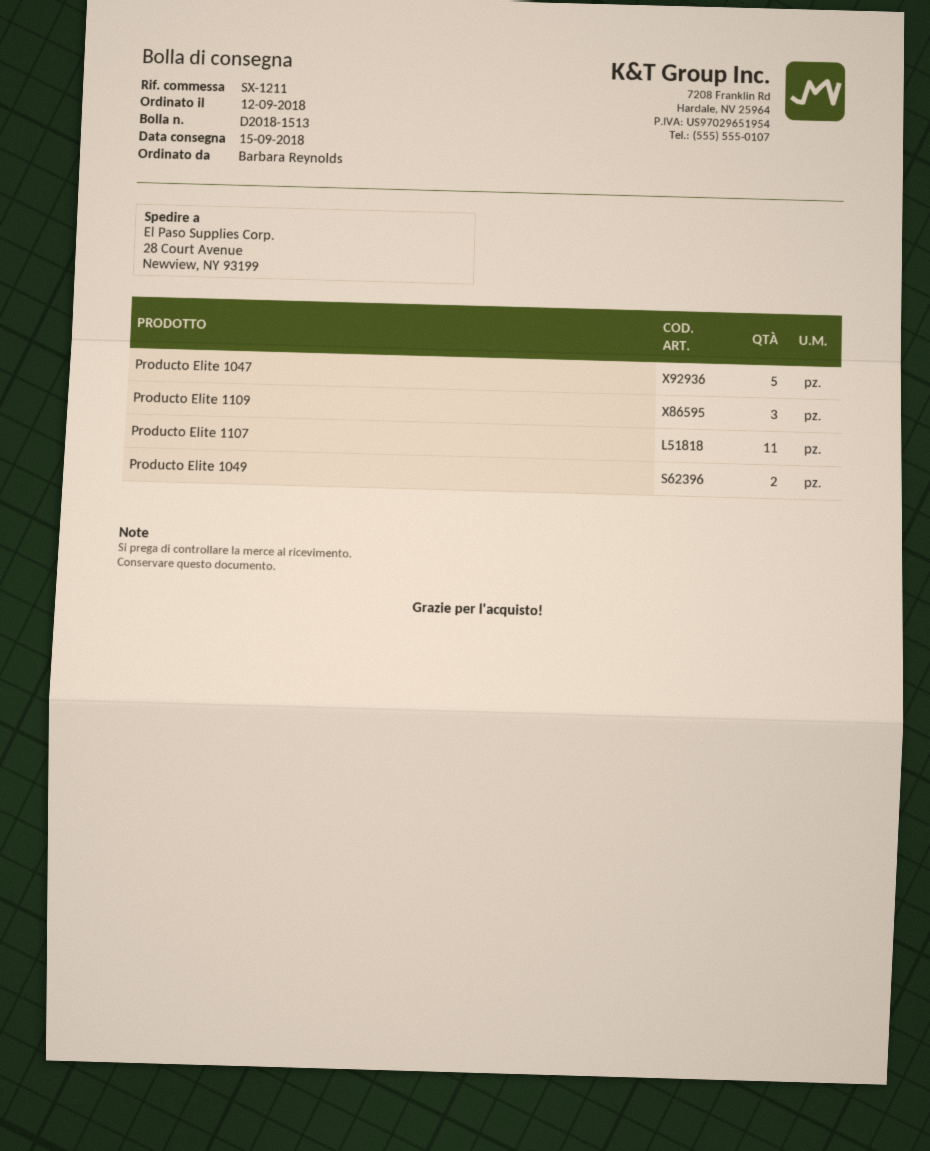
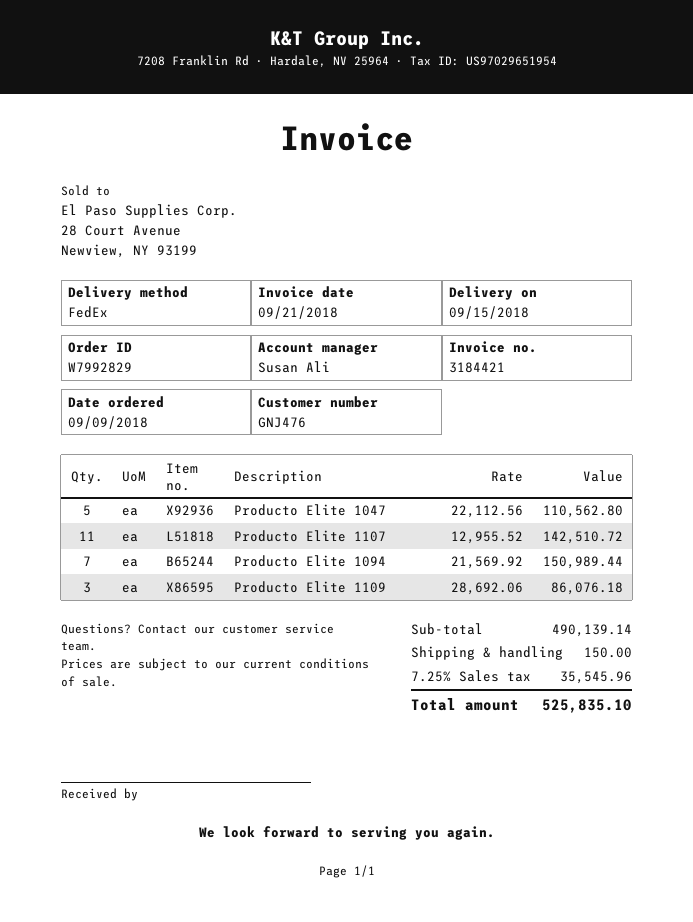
order date: 2018-09-12 -> 2018-09-09
Producto Elite 1049: 2 -> none
Producto Elite 1094: none -> 7

